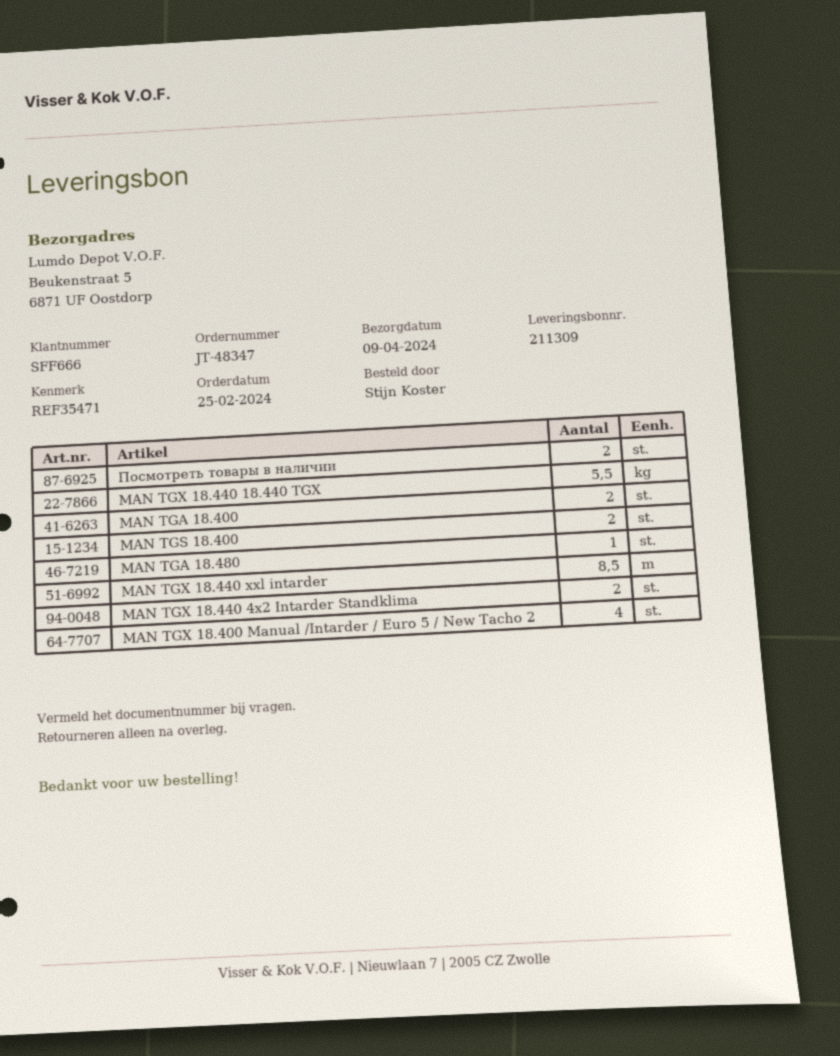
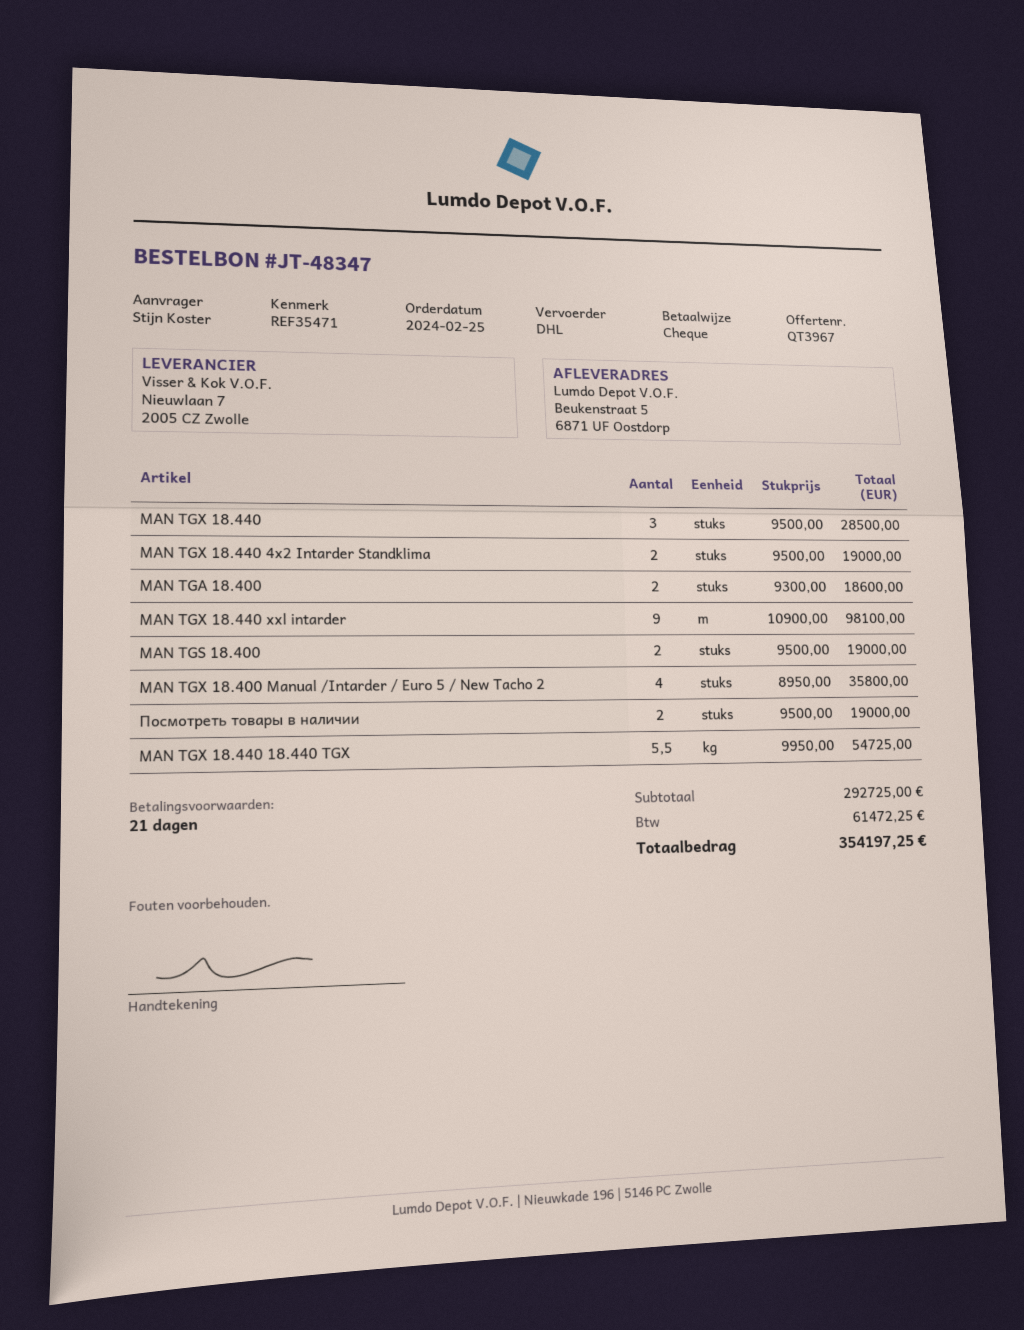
MAN TGA 18.480: 1 -> none
MAN TGX 18.440 xxl intarder: 8.5 -> 9
MAN TGX 18.440: none -> 3

